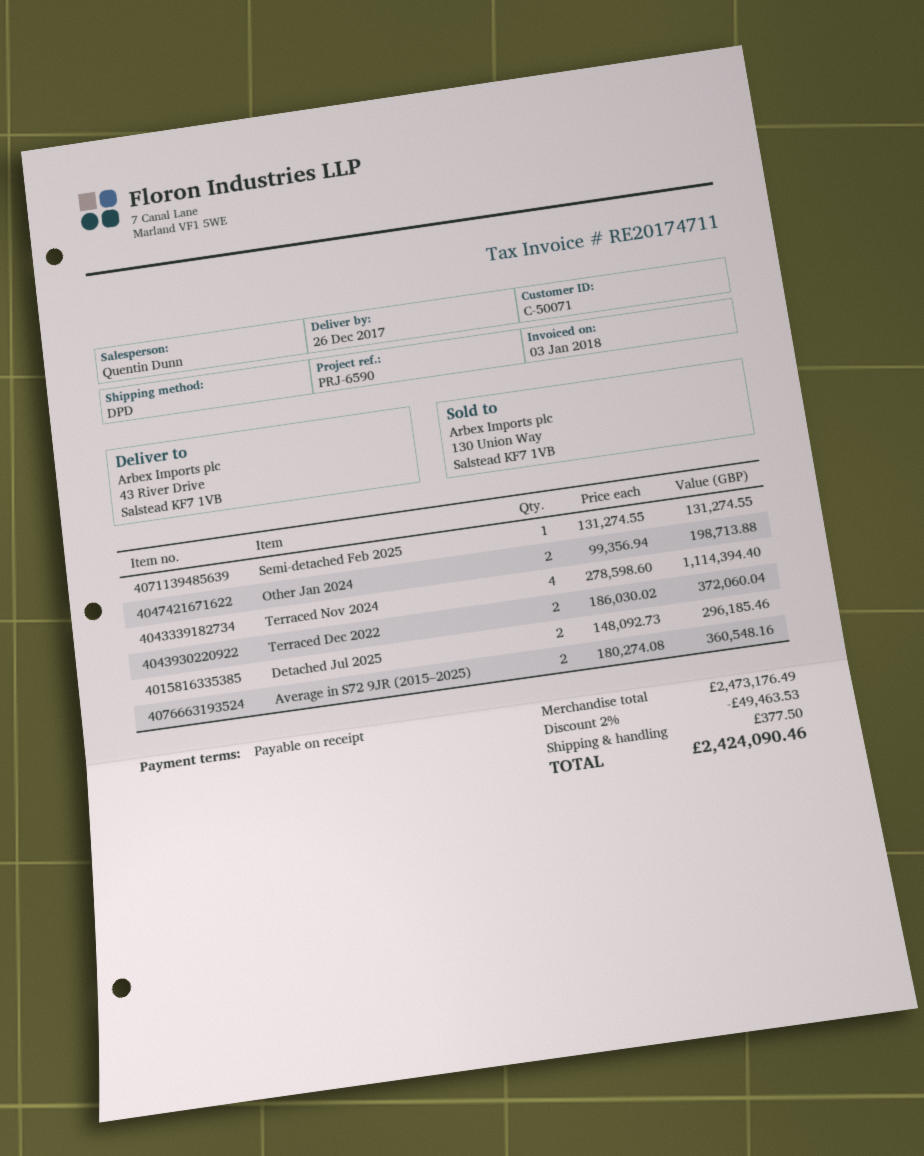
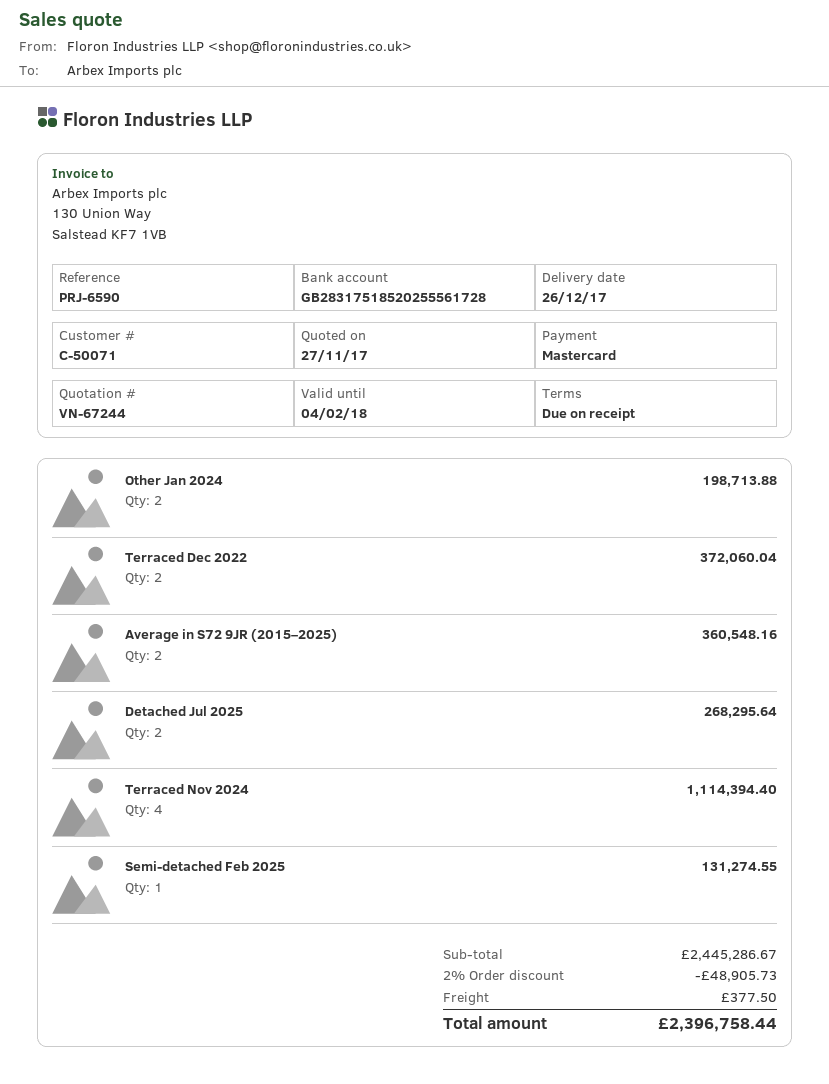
Detached Jul 2025: 2 for 296185.46 -> 2 for 268295.64
subtotal: 2473176.49 -> 2445286.67
discount: 2% = 49463.53 -> 2% = 48905.73
total: 2424090.46 -> 2396758.44

